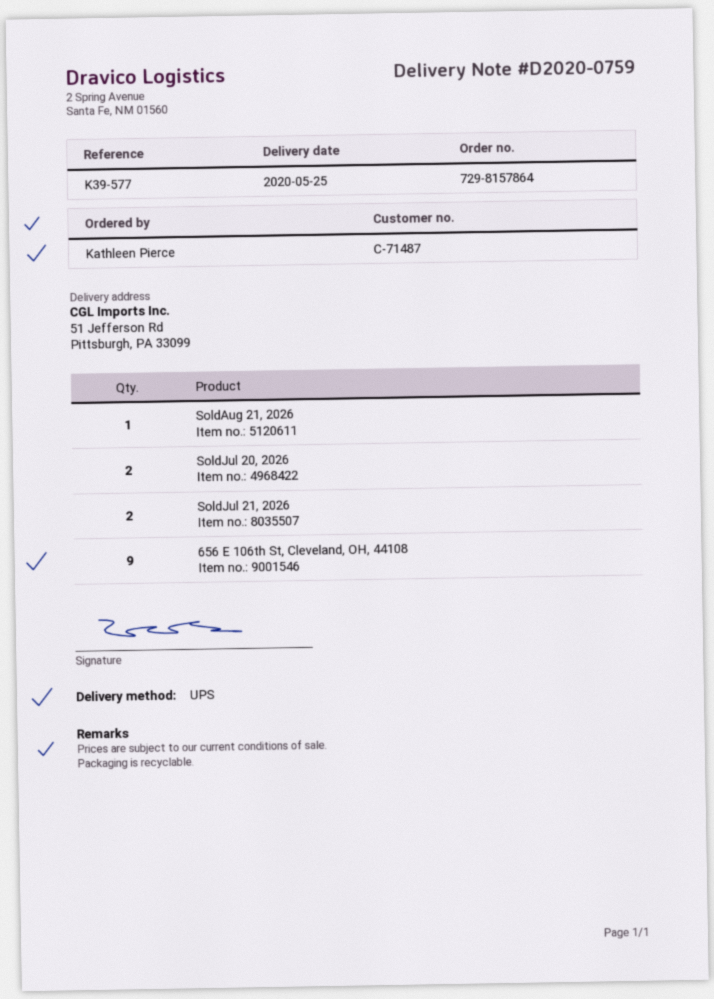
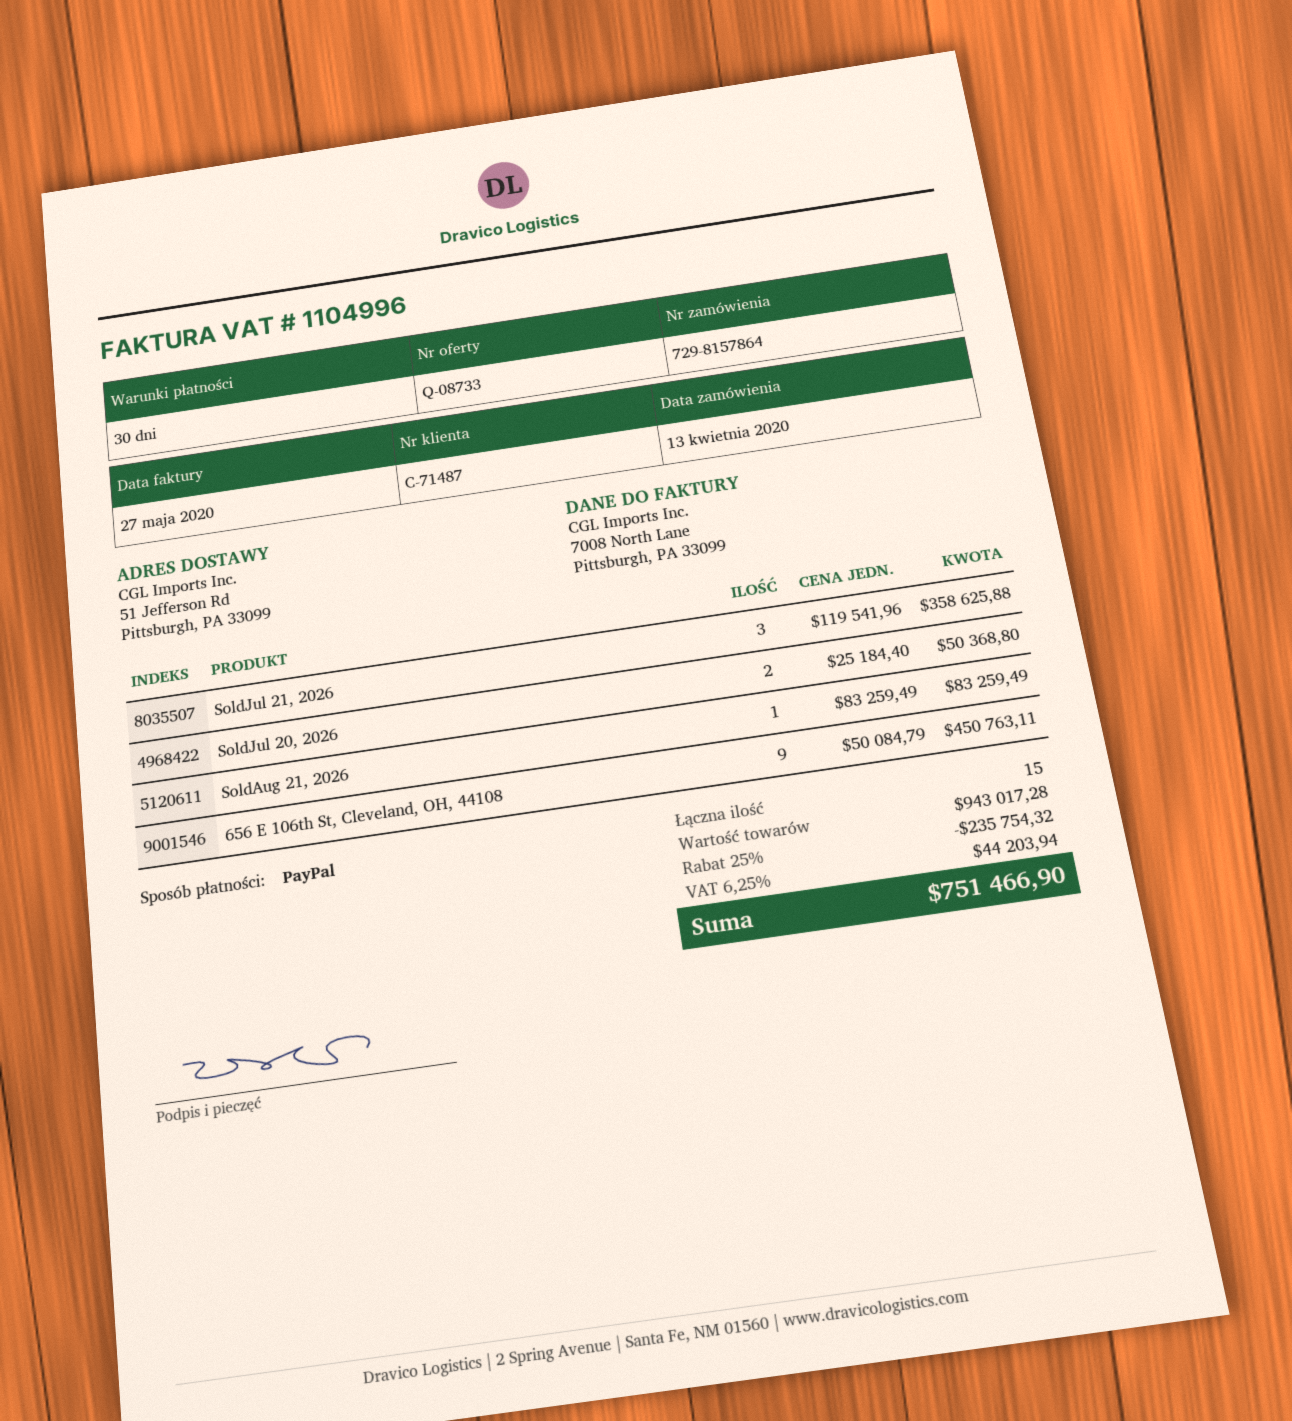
SoldJul 21, 2026: 2 -> 3

